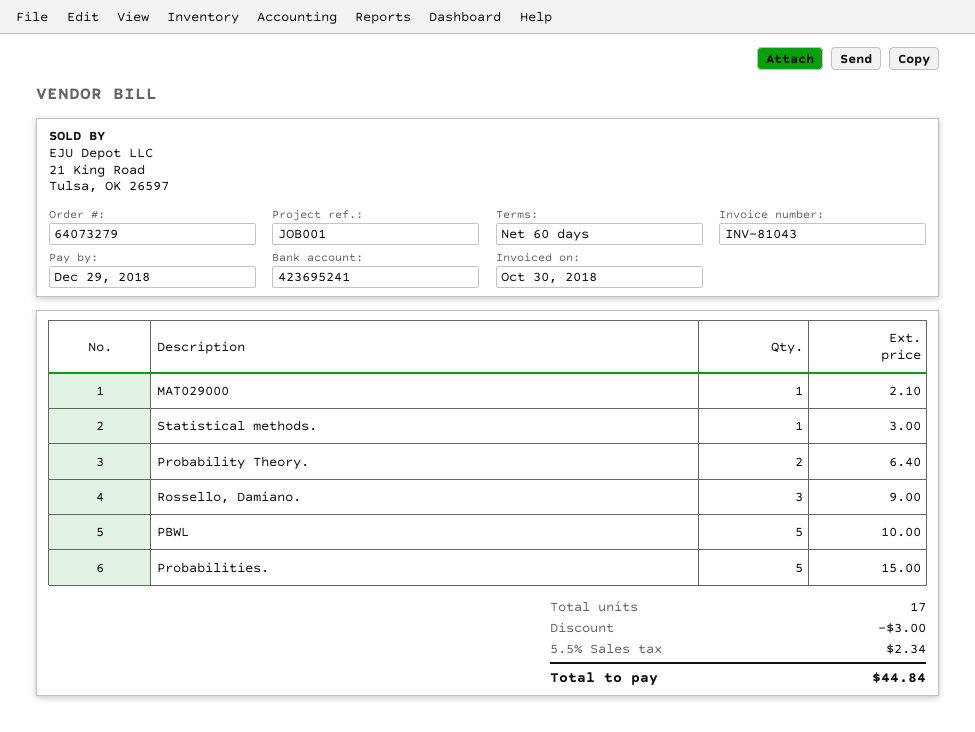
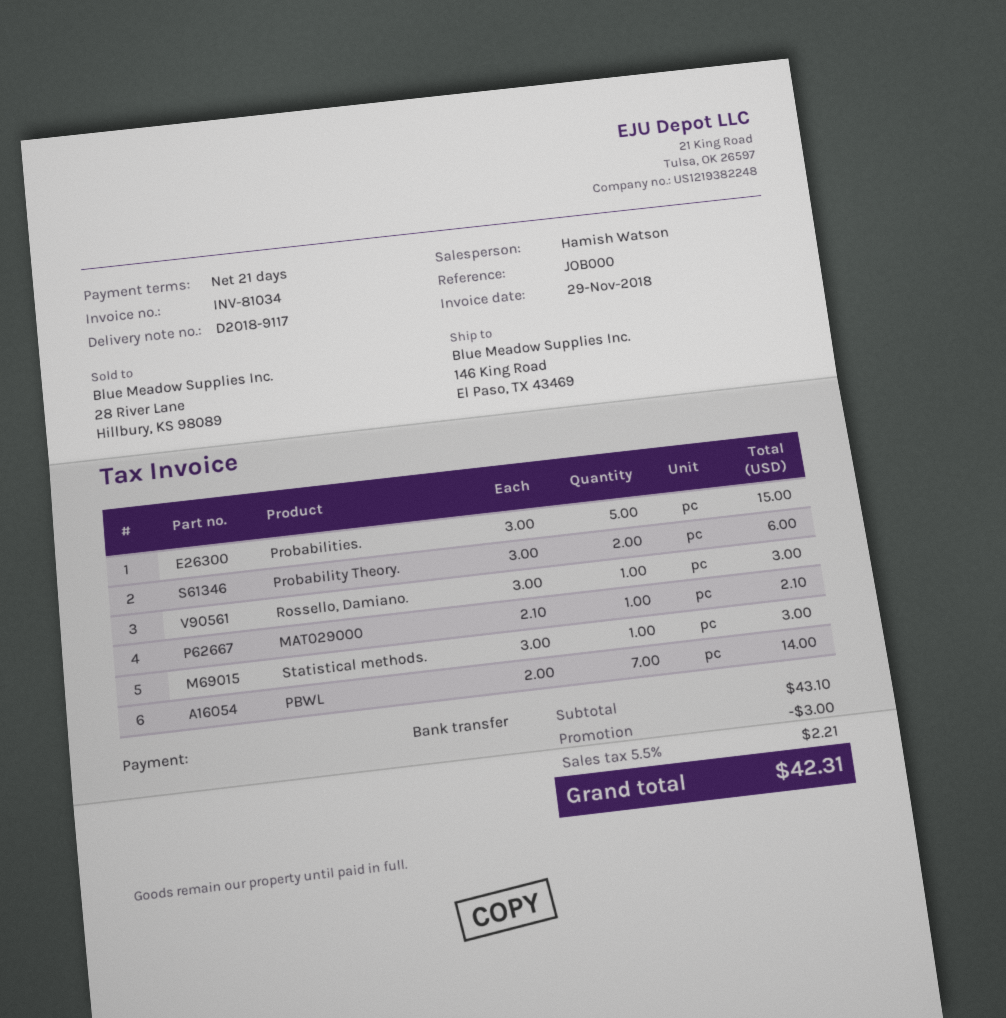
invoice number: INV-81043 -> INV-81034
invoice date: 2018-10-30 -> 2018-11-29
payment terms: 60 days -> 21 days
reference: JOB001 -> JOB000
Probability Theory.: 2 for 6.40 -> 2 for 6.00
Rossello, Damiano.: 3 for 9.00 -> 1 for 3.00
PBWL: 5 for 10.00 -> 7 for 14.00
tax: 5.5% = 2.34 -> 5.5% = 2.21
total: 44.84 -> 42.31

